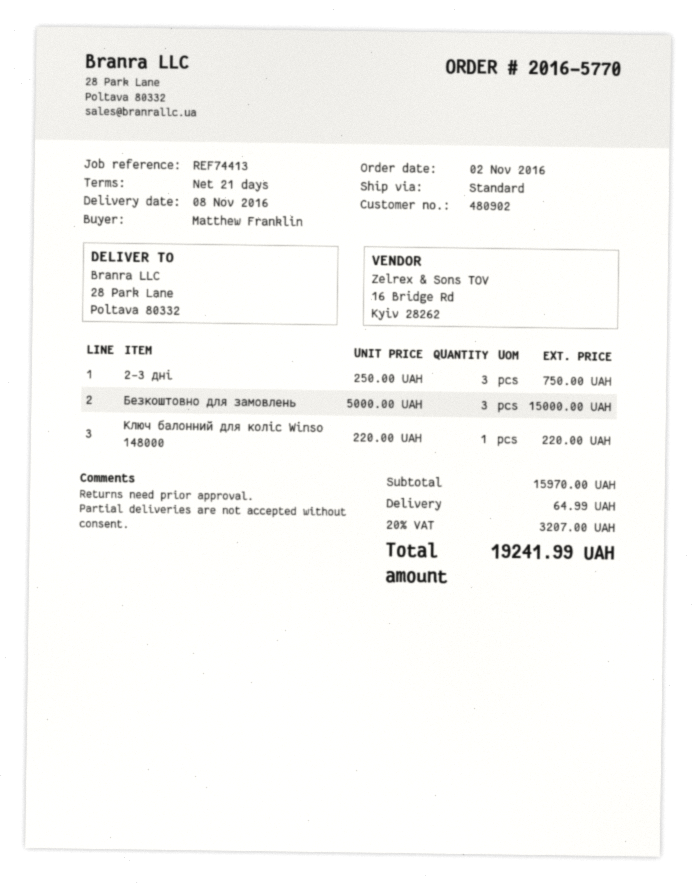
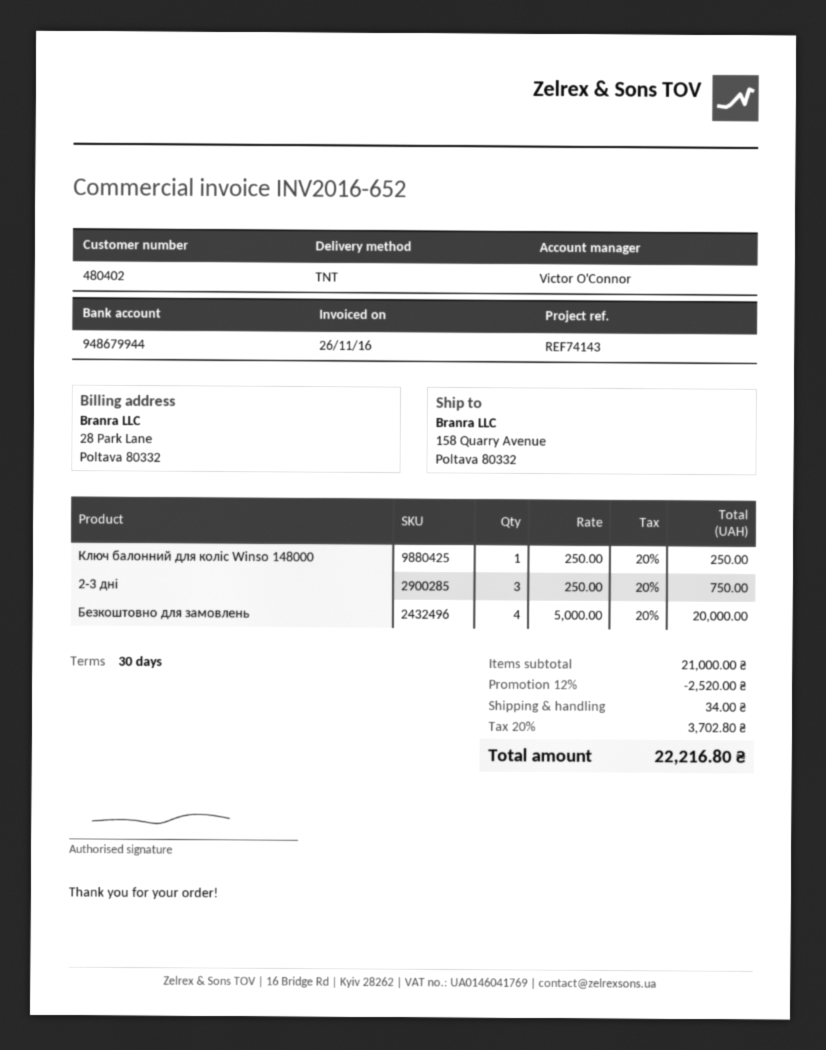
payment terms: 21 days -> 30 days
customer number: 480902 -> 480402
reference: REF74413 -> REF74143
shipping method: standard -> TNT
ship to: 28 Park Lane, Poltava 80332 -> 158 Quarry Avenue, Poltava 80332
Безкоштовно для замовлень: 3 x 5000.00 = 15000.00 -> 4 x 5000.00 = 20000.00
Ключ балонний для коліс Winso 148000: 1 x 220.00 = 220.00 -> 1 x 250.00 = 250.00
subtotal: 15970.00 -> 21000.00
discount: none -> 12% = 2520.00
shipping: 64.99 -> 34.00
tax: 20% = 3207.00 -> 20% = 3702.80
total: 19241.99 -> 22216.80

